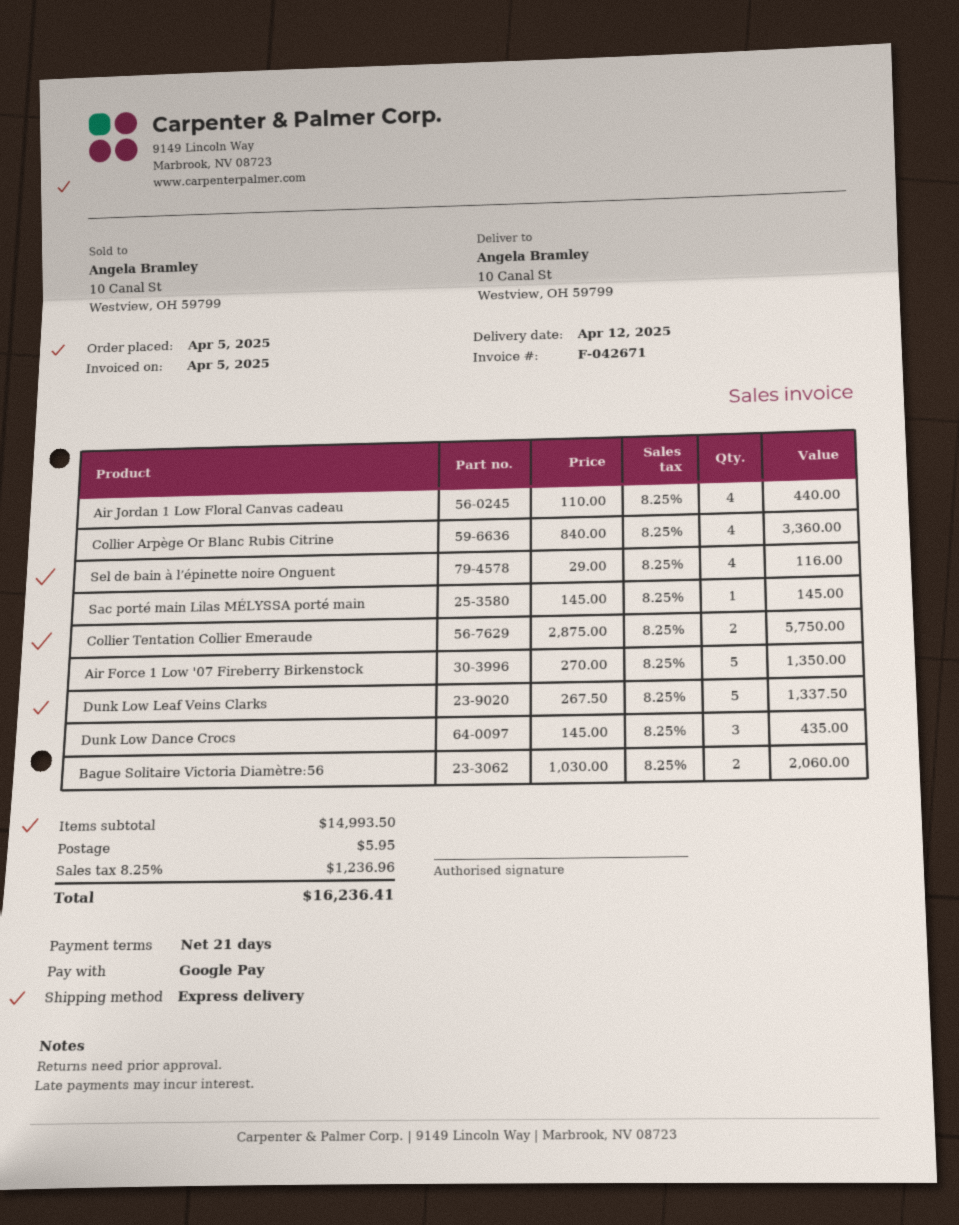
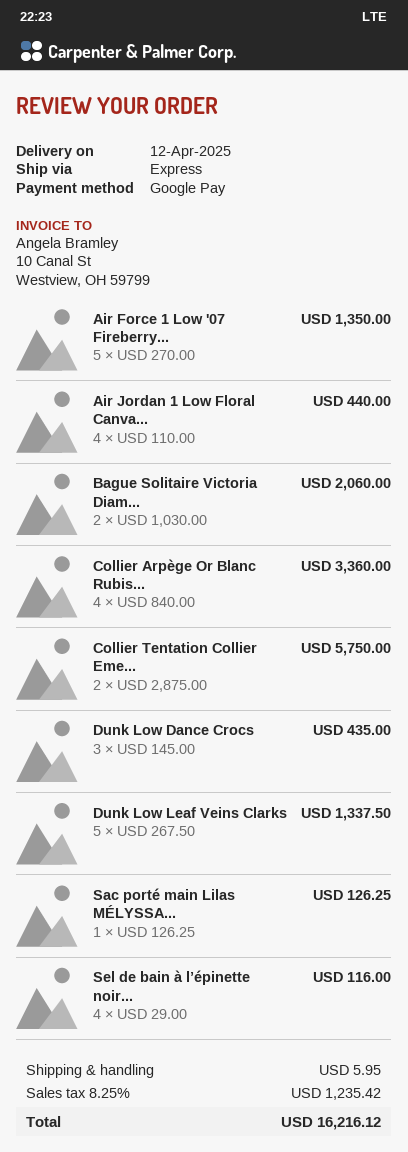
Sac porté main Lilas MÉLYSSA porté main: 1 x 145.00 = 145.00 -> 1 x 126.25 = 126.25
tax: 8.25% = 1236.96 -> 8.25% = 1235.42
total: 16236.41 -> 16216.12

